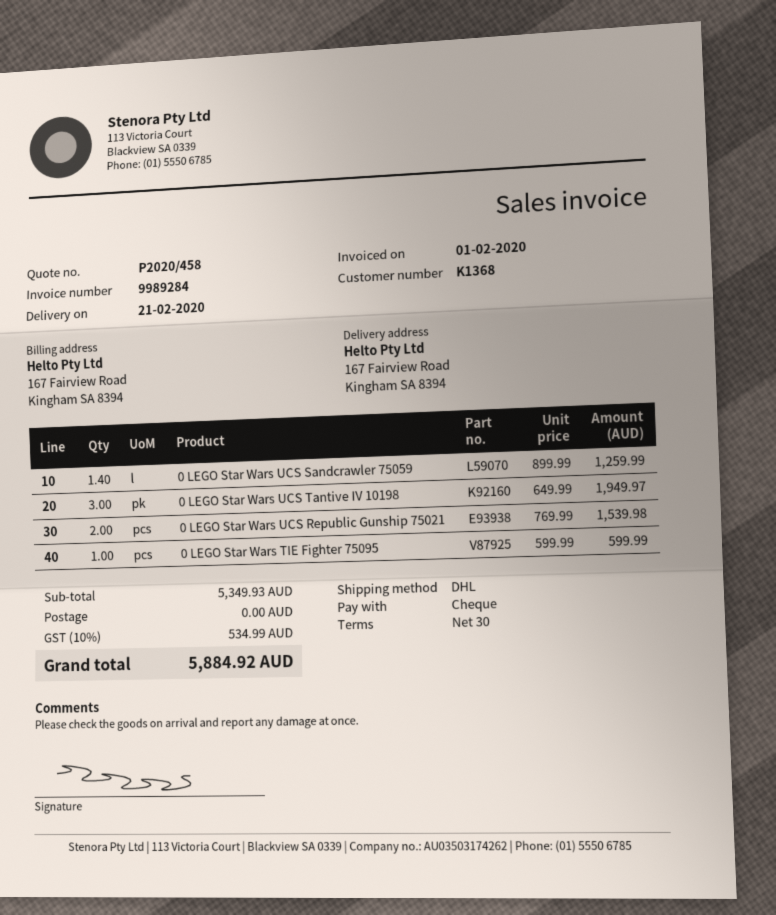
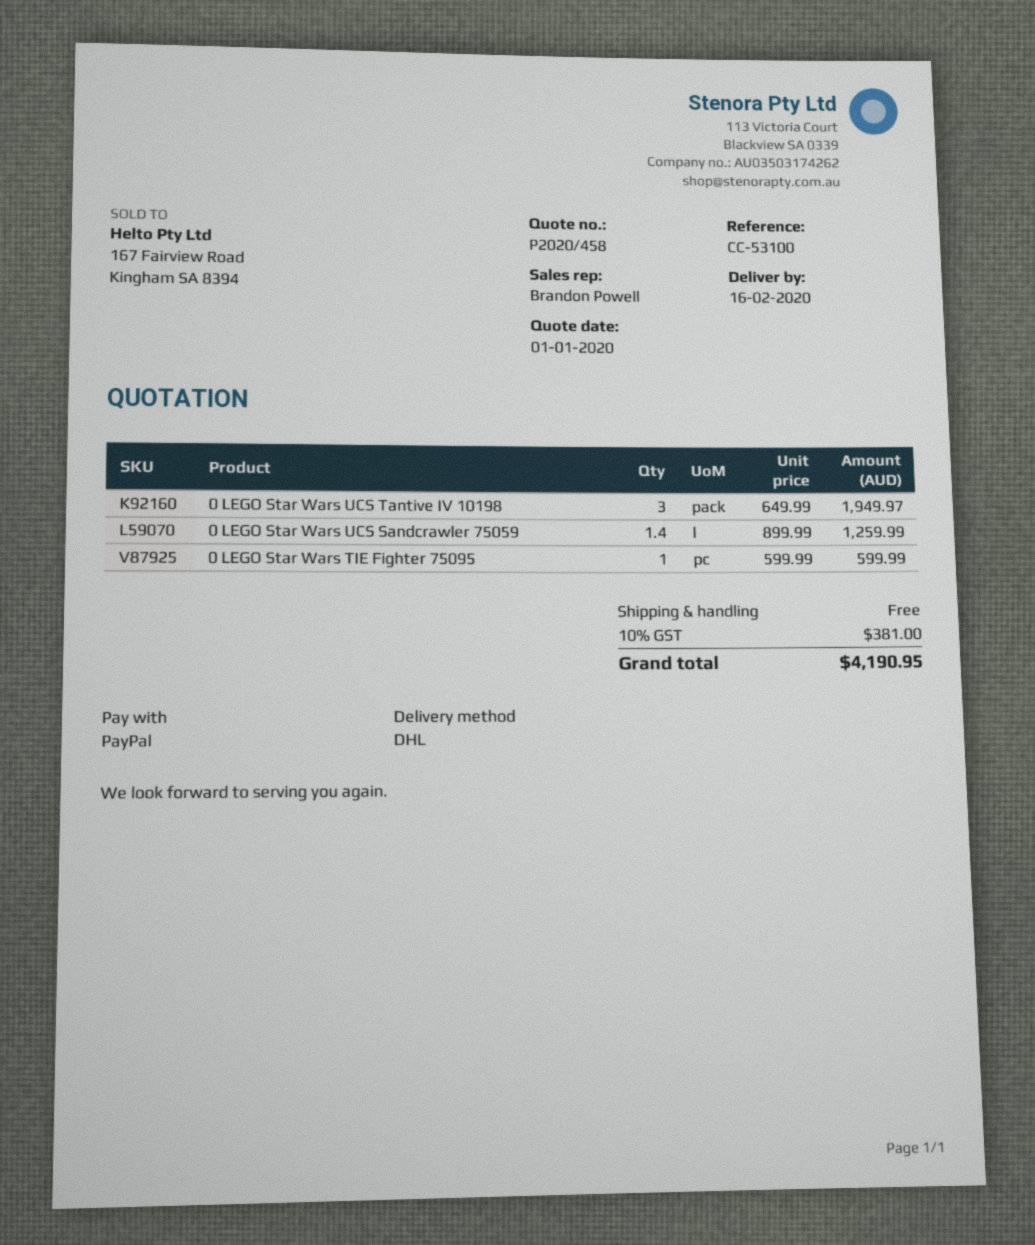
delivery date: 2020-02-21 -> 2020-02-16
payment method: cheque -> PayPal
0 LEGO Star Wars UCS Republic Gunship 75021: 2 x 769.99 = 1539.98 -> none
tax: 10% = 534.99 -> 10% = 381.00
total: 5884.92 -> 4190.95

